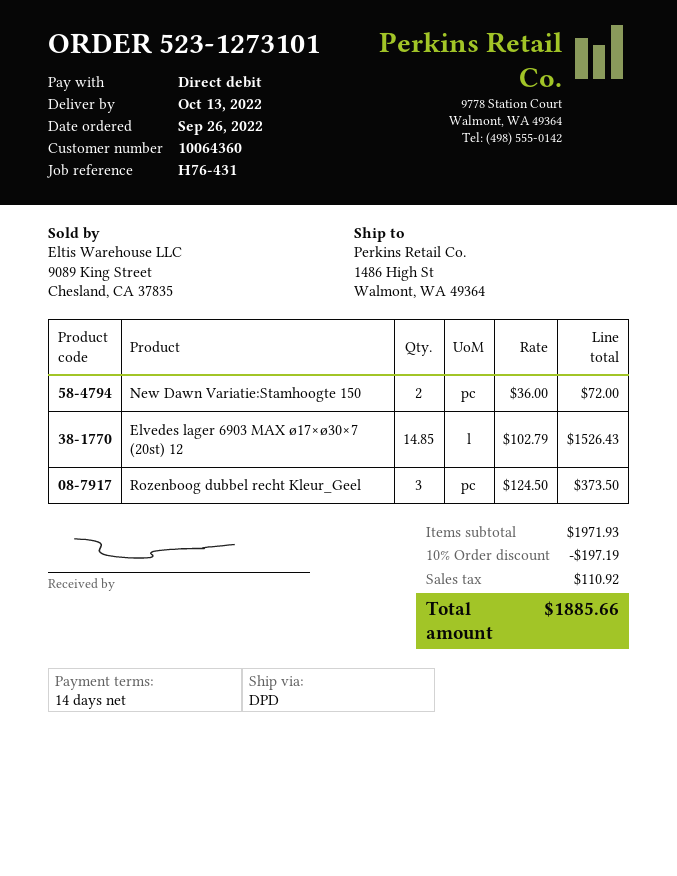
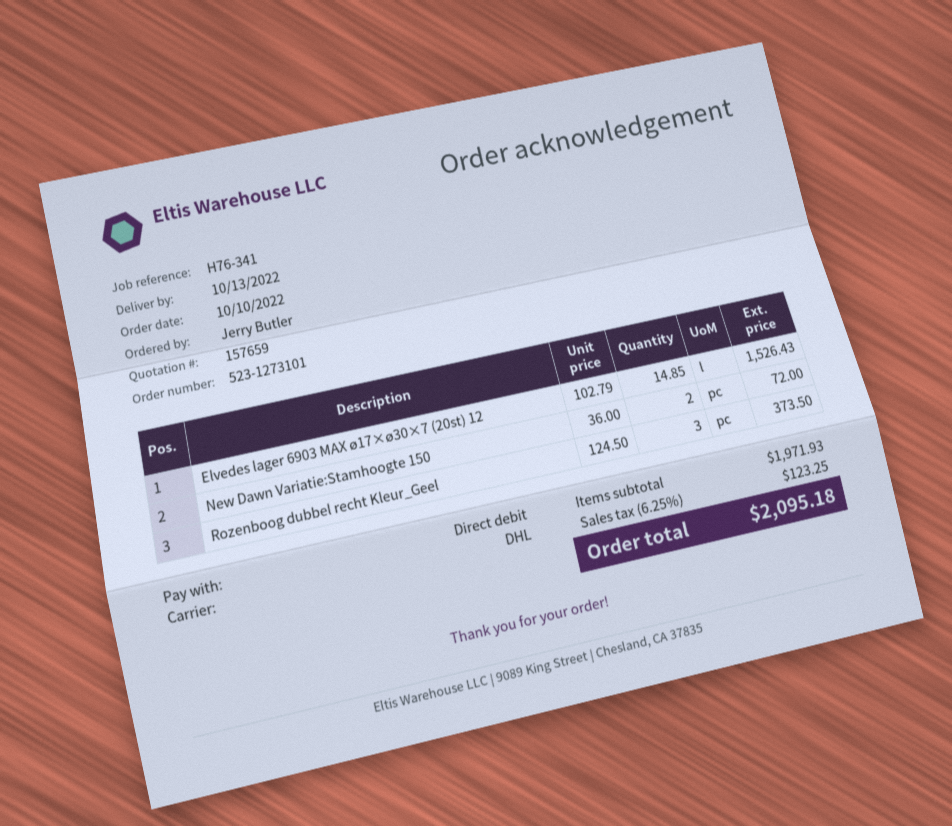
order date: 2022-09-26 -> 2022-10-10
reference: H76-431 -> H76-341
shipping method: DPD -> DHL
discount: 10% = 197.19 -> none
tax: 110.92 -> 123.25
total: 1885.66 -> 2095.18

